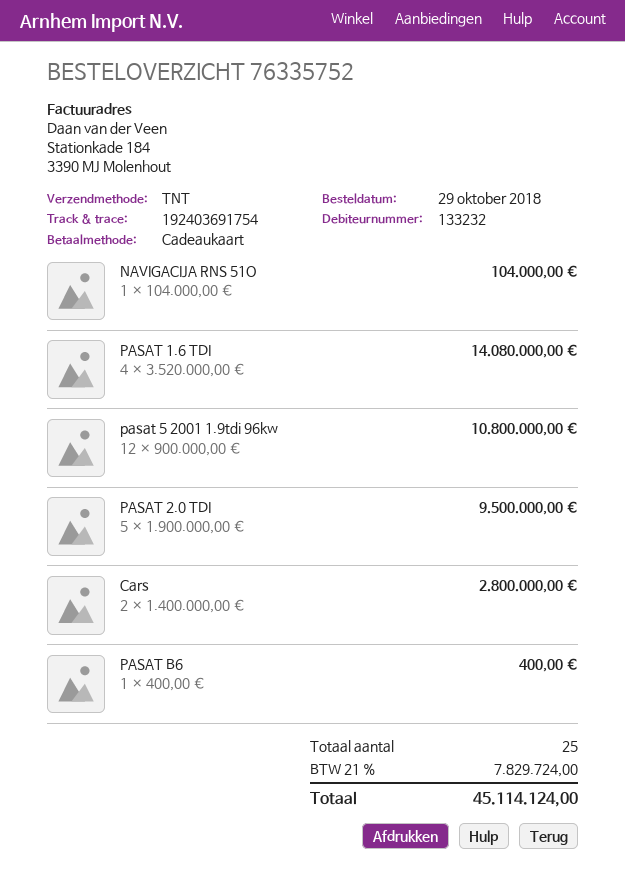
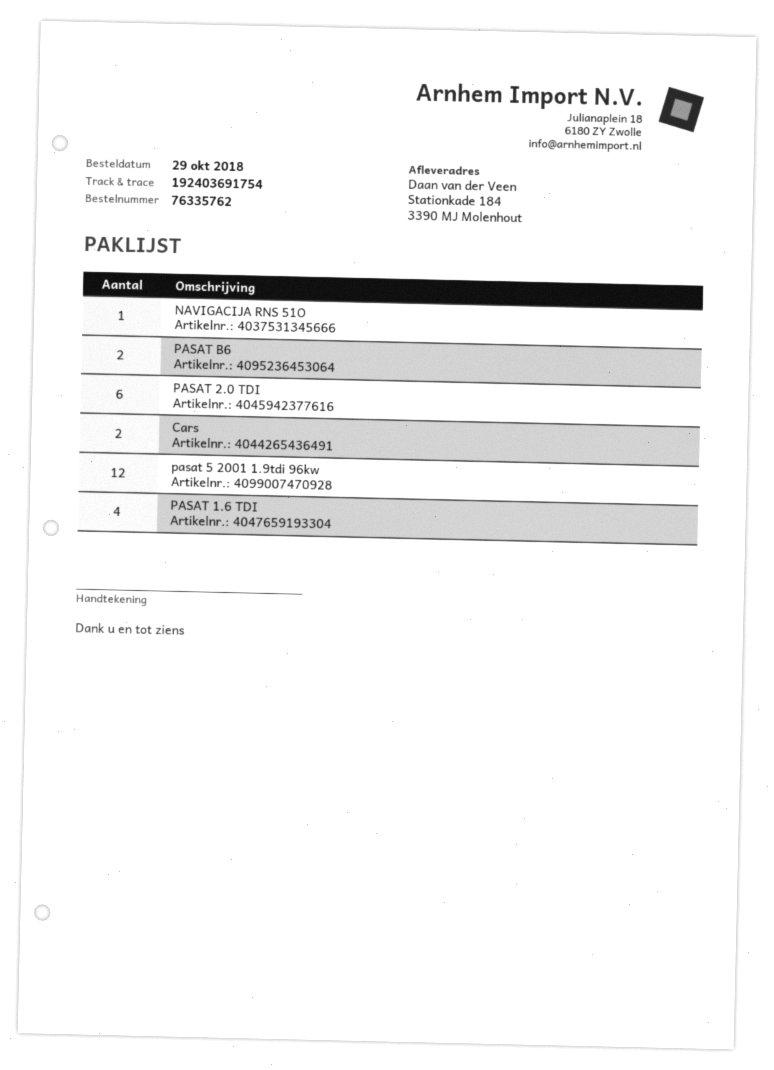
order number: 76335752 -> 76335762
PASAT 2.0 TDI: 5 -> 6
PASAT B6: 1 -> 2

